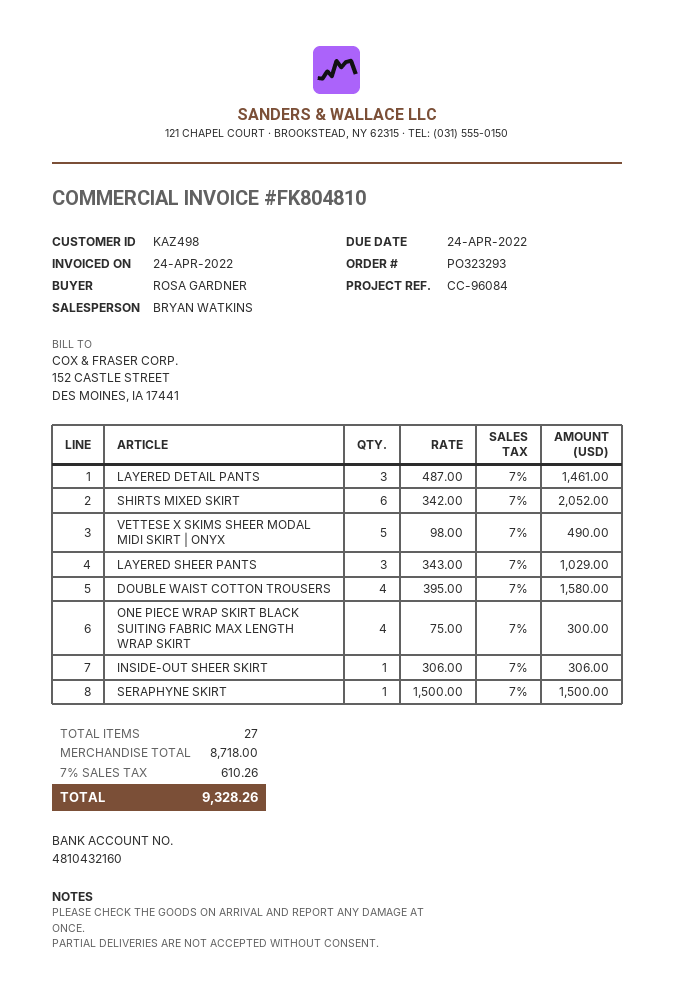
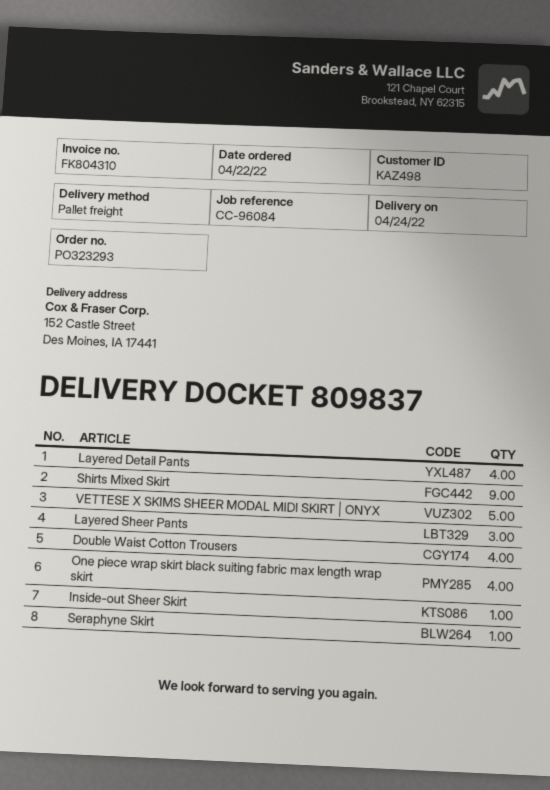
invoice number: FK804810 -> FK804310
LAYERED DETAIL PANTS: 3 -> 4
SHIRTS MIXED SKIRT: 6 -> 9

